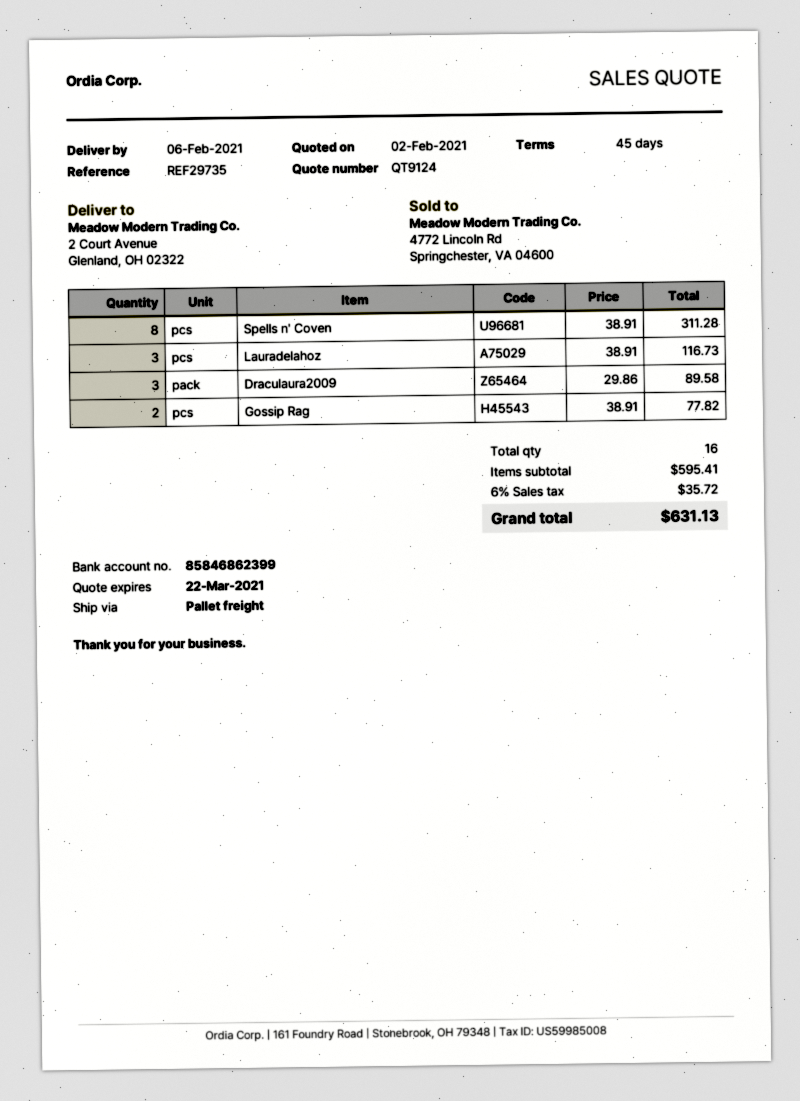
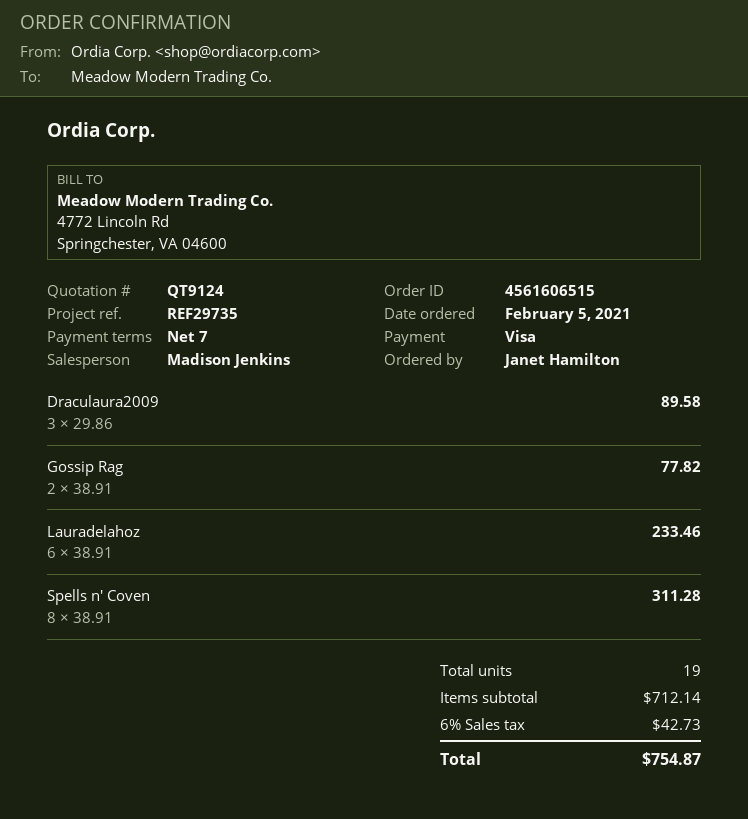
payment terms: 45 days -> 7 days
Lauradelahoz: 3 x 38.91 = 116.73 -> 6 x 38.91 = 233.46
total quantity: 16 -> 19
subtotal: 595.41 -> 712.14
tax: 6% = 35.72 -> 6% = 42.73
total: 631.13 -> 754.87

